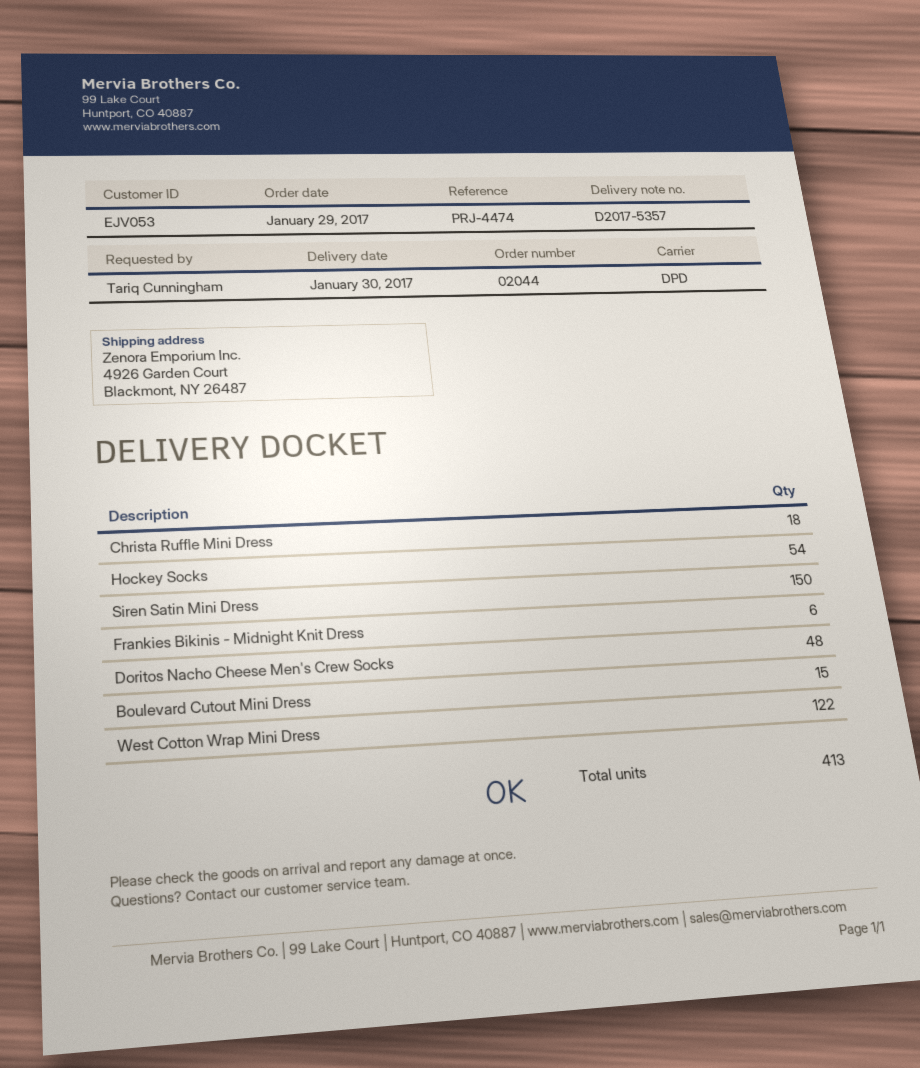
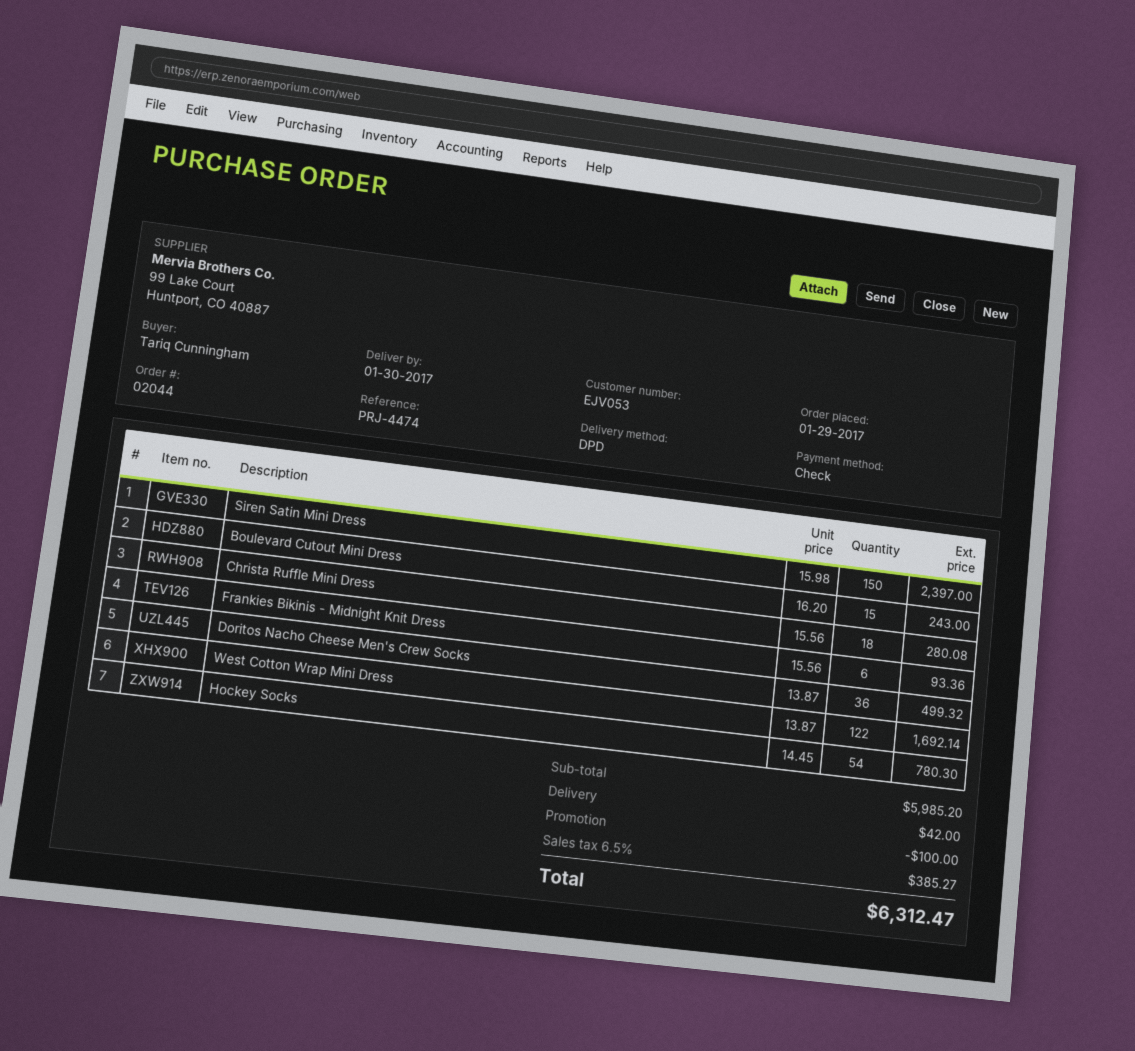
Doritos Nacho Cheese Men's Crew Socks: 48 -> 36

